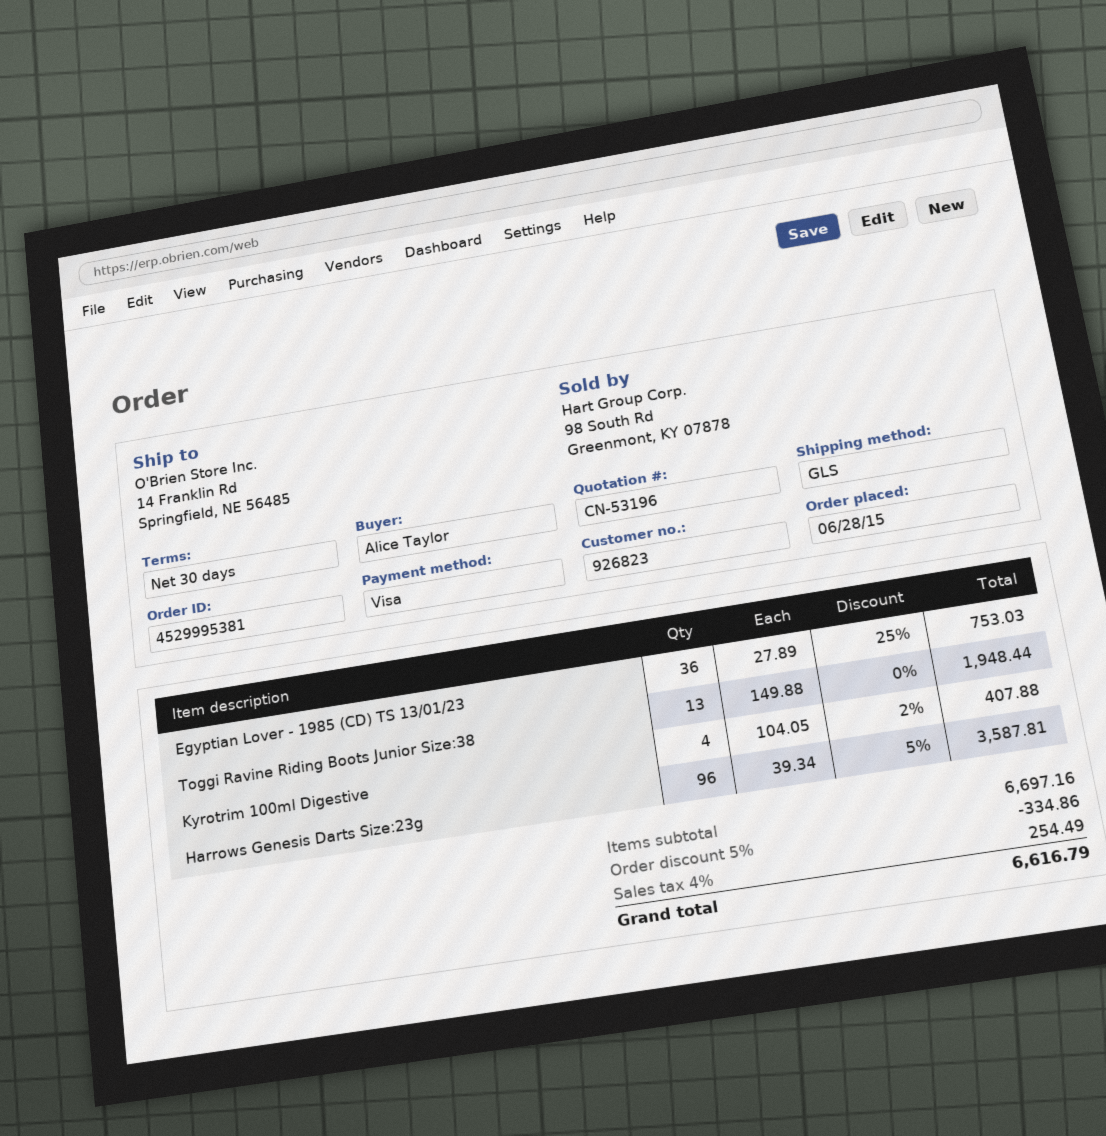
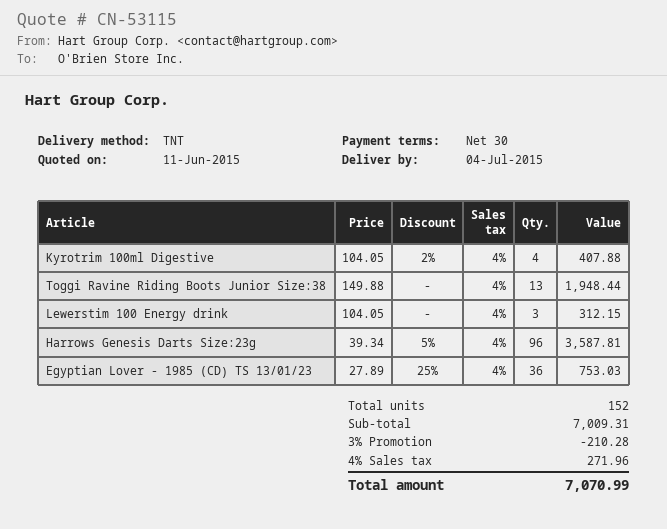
quote number: CN-53196 -> CN-53115
shipping method: GLS -> TNT
Lewerstim 100 Energy drink: none -> 3 x 104.05 = 312.15
subtotal: 6697.16 -> 7009.31
discount: 5% = 334.86 -> 3% = 210.28
tax: 4% = 254.49 -> 4% = 271.96
total: 6616.79 -> 7070.99

